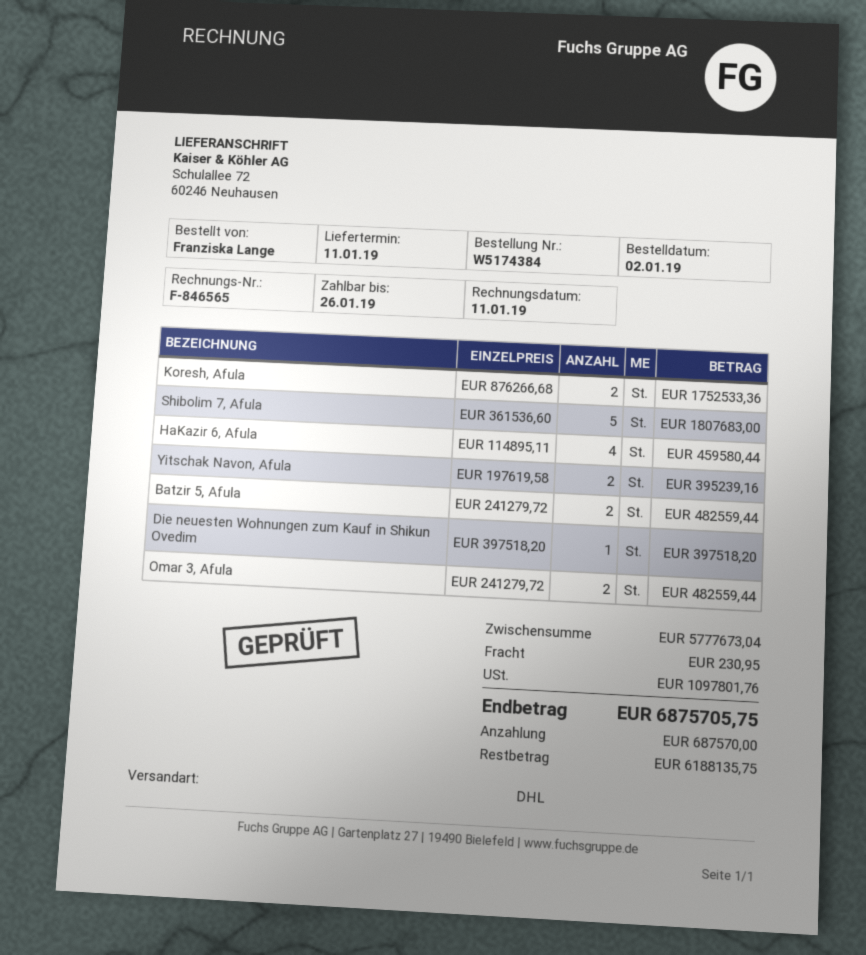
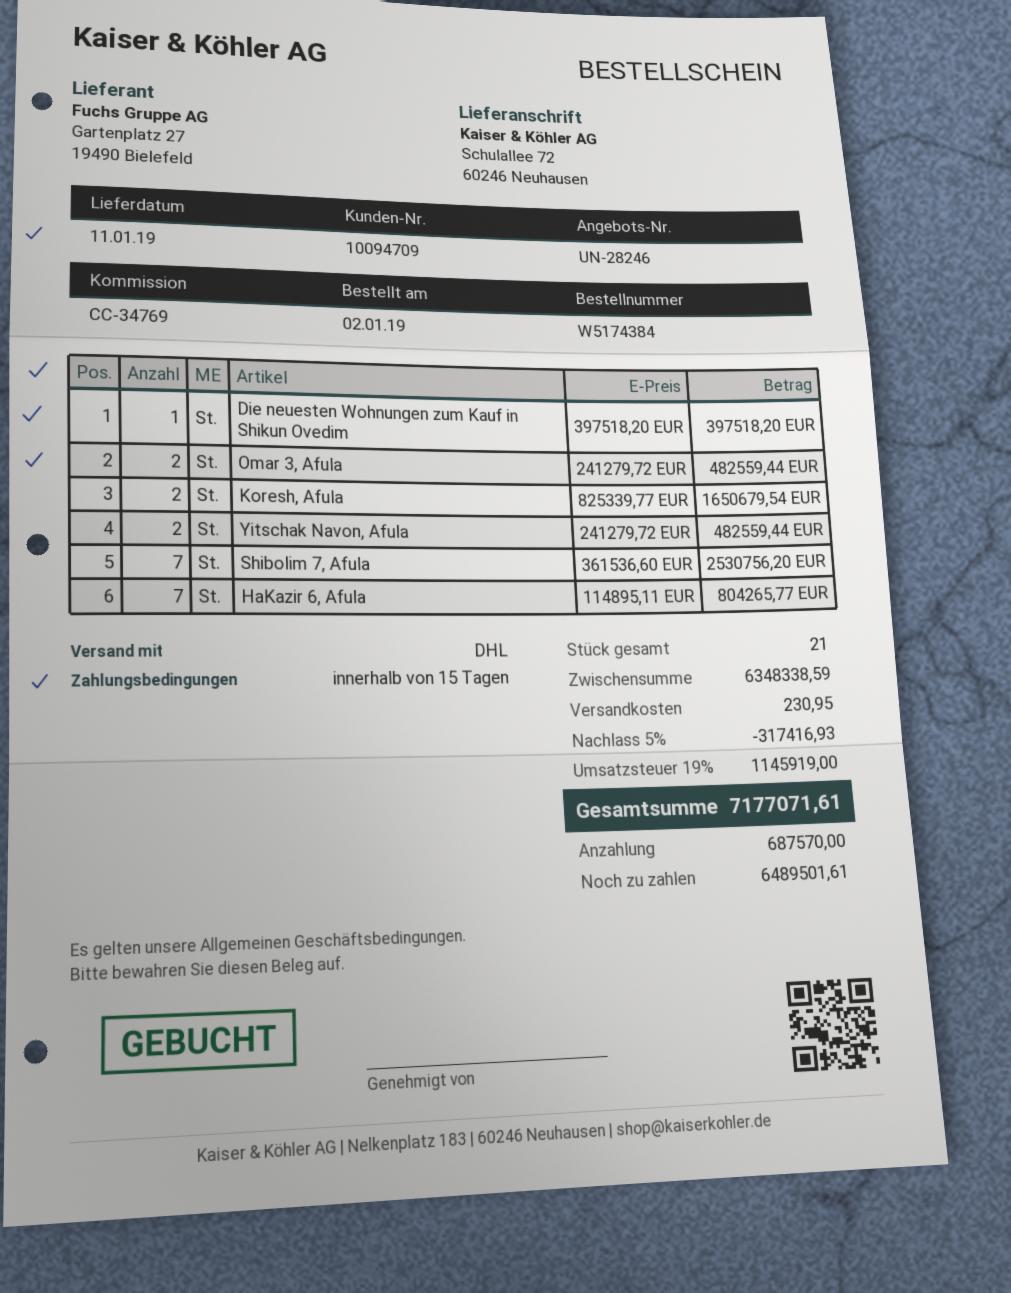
Koresh, Afula: 2 x 876266.68 = 1752533.36 -> 2 x 825339.77 = 1650679.54
Shibolim 7, Afula: 5 x 361536.60 = 1807683.00 -> 7 x 361536.60 = 2530756.20
HaKazir 6, Afula: 4 x 114895.11 = 459580.44 -> 7 x 114895.11 = 804265.77
Yitschak Navon, Afula: 2 x 197619.58 = 395239.16 -> 2 x 241279.72 = 482559.44
Batzir 5, Afula: 2 x 241279.72 = 482559.44 -> none
subtotal: 5777673.04 -> 6348338.59
discount: none -> 5% = 317416.93
tax: 1097801.76 -> 1145919.00
total: 6875705.75 -> 7177071.61
balance: 6188135.75 -> 6489501.61

